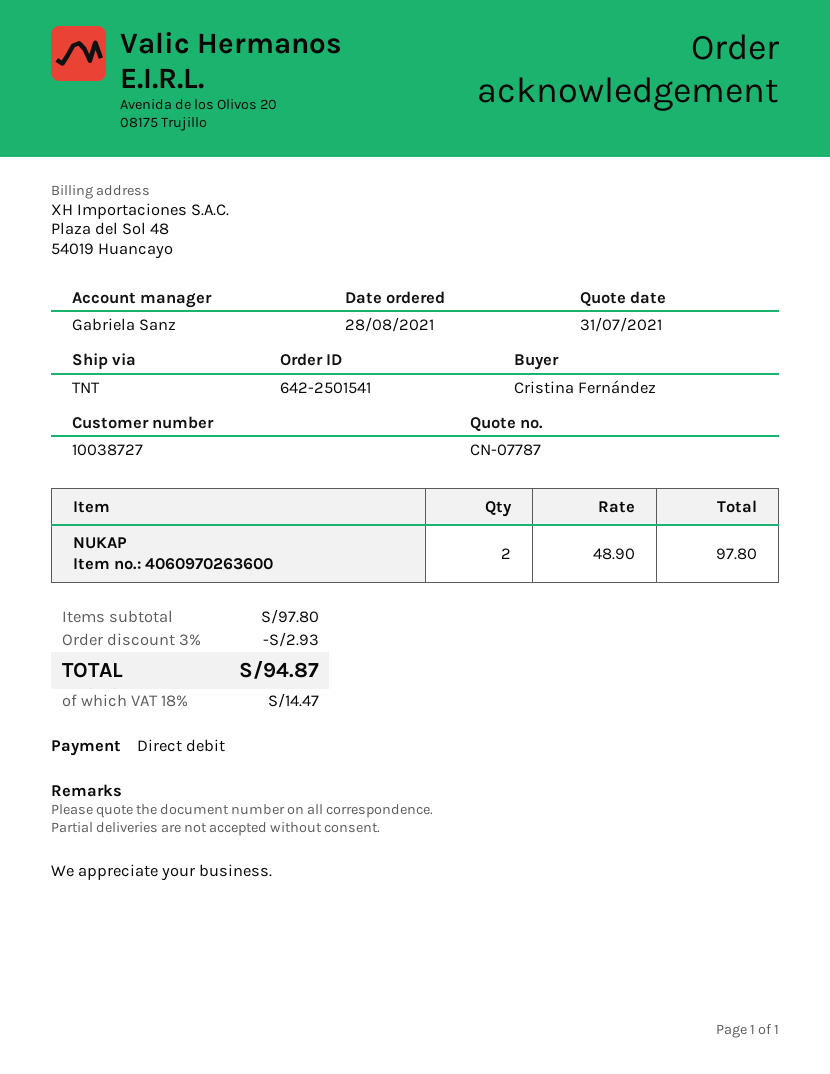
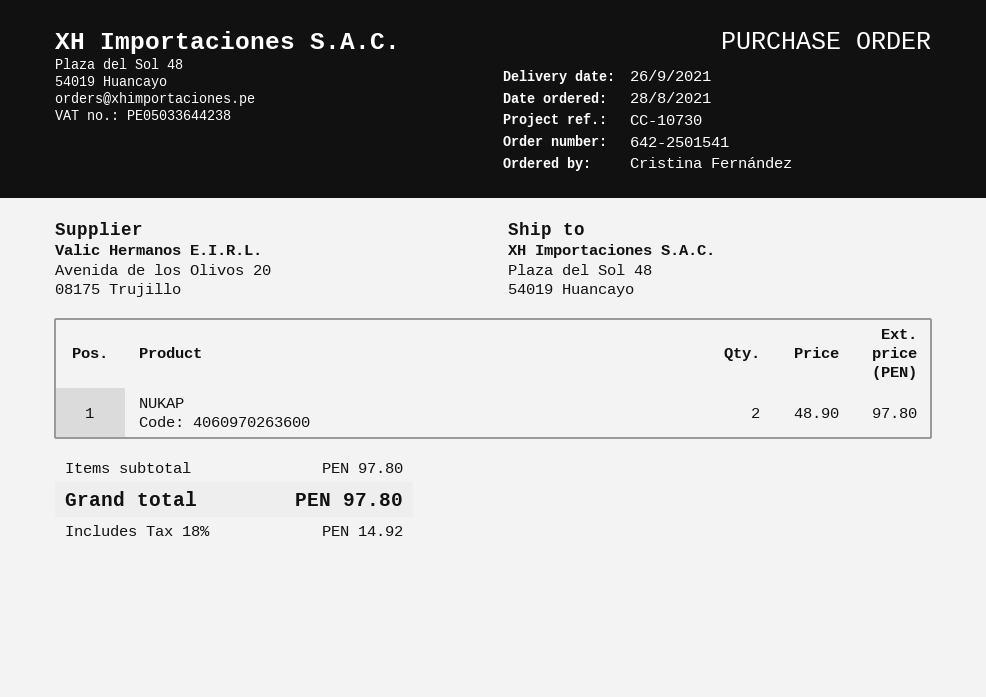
discount: 3% = 2.93 -> none
tax: 18% = 14.47 -> 18% = 14.92
total: 94.87 -> 97.80

